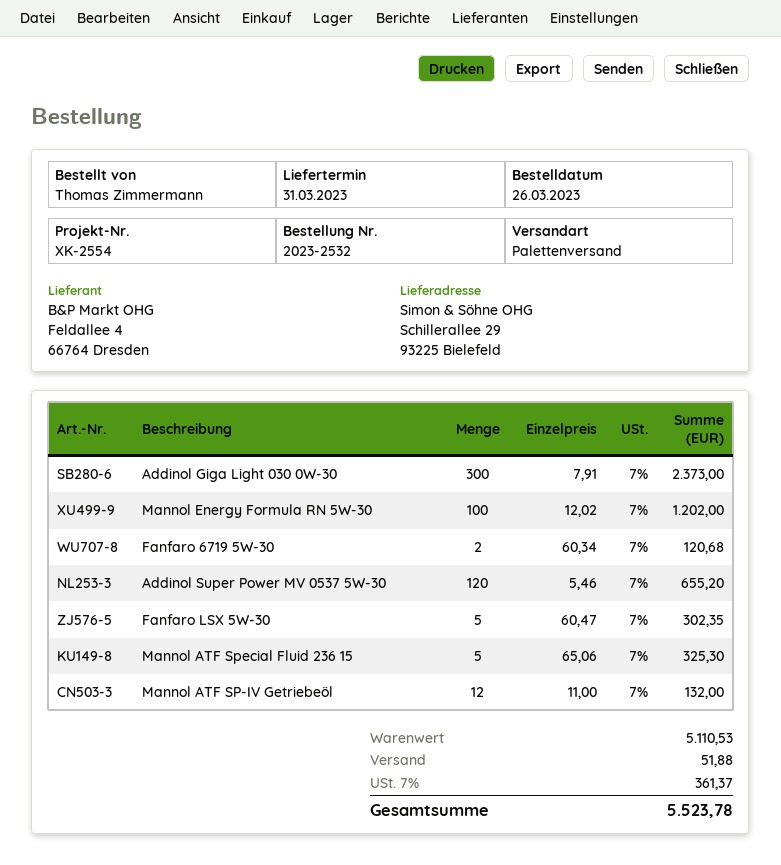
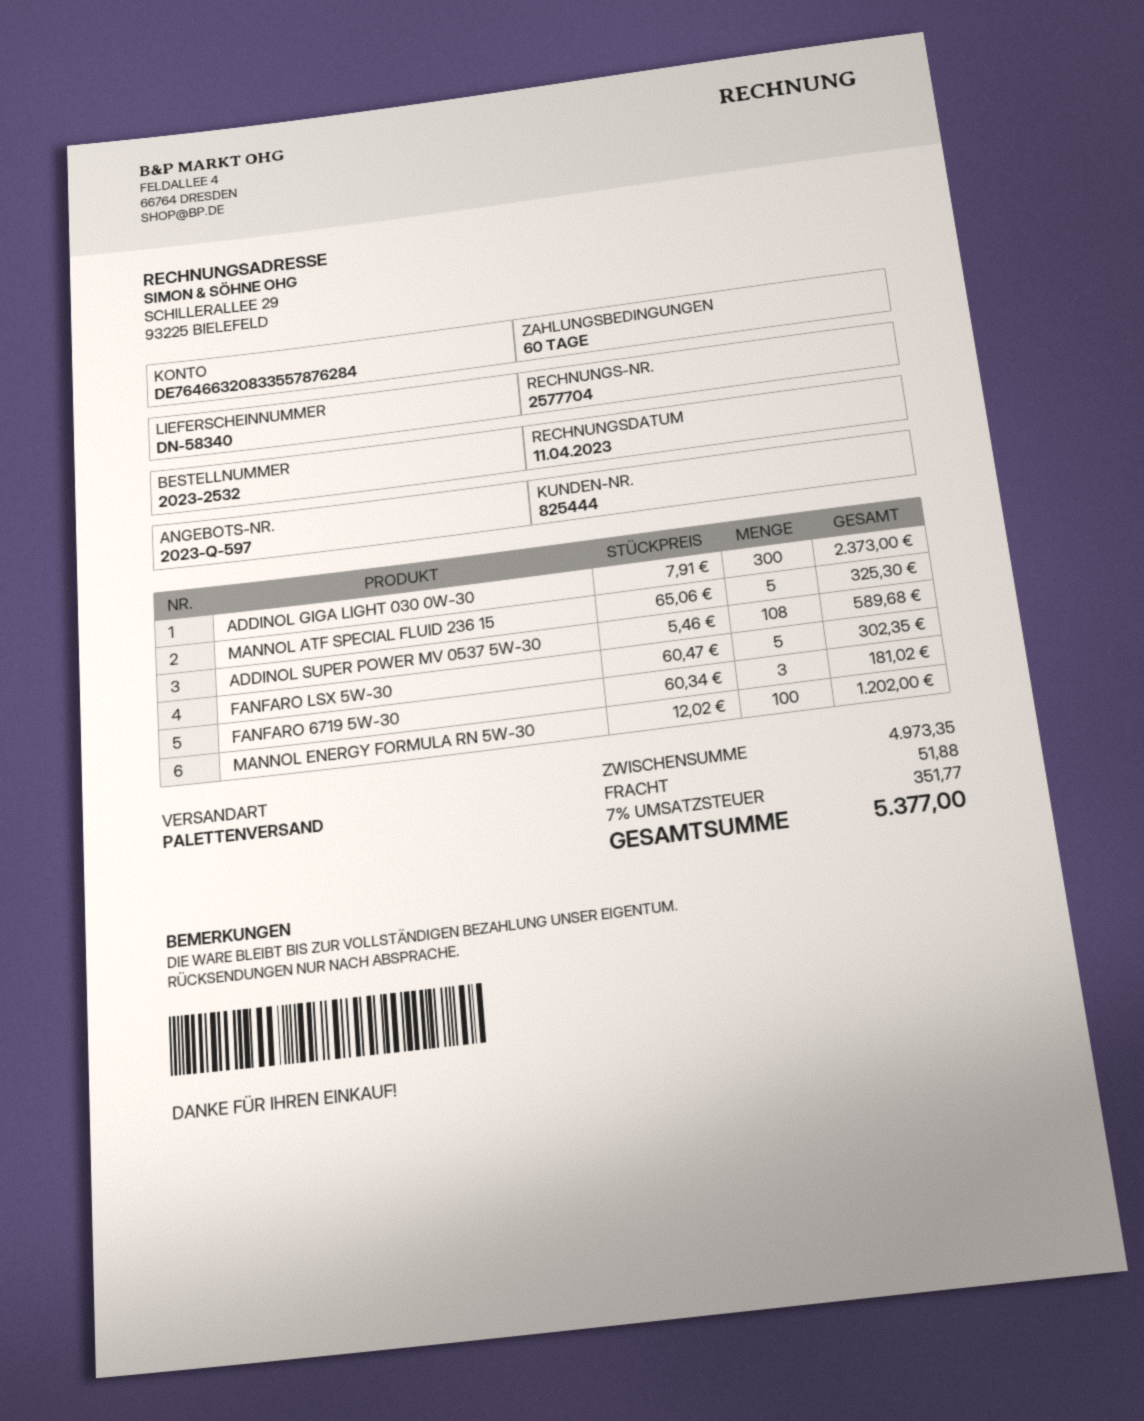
Fanfaro 6719 5W-30: 2 x 60.34 = 120.68 -> 3 x 60.34 = 181.02
Addinol Super Power MV 0537 5W-30: 120 x 5.46 = 655.20 -> 108 x 5.46 = 589.68
Mannol ATF SP-IV Getriebeöl: 12 x 11.00 = 132.00 -> none
subtotal: 5110.53 -> 4973.35
tax: 7% = 361.37 -> 7% = 351.77
total: 5523.78 -> 5377.00

